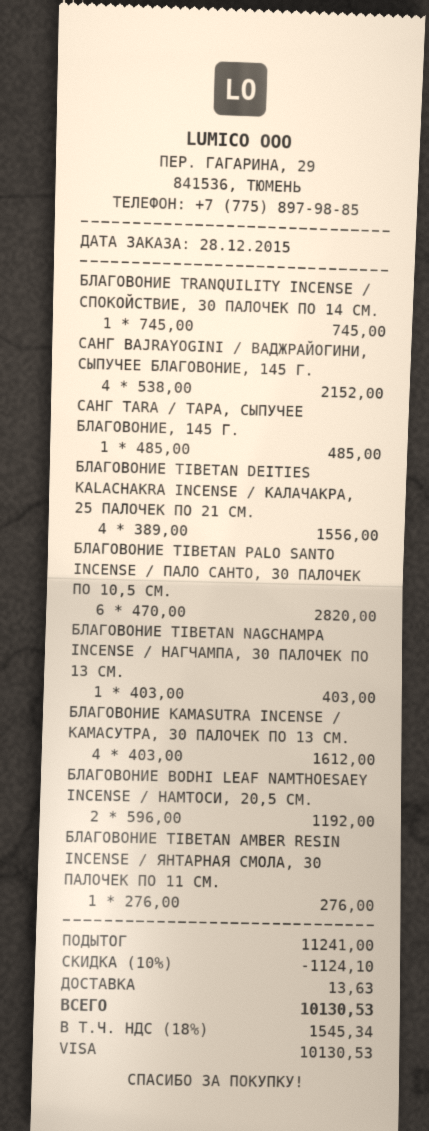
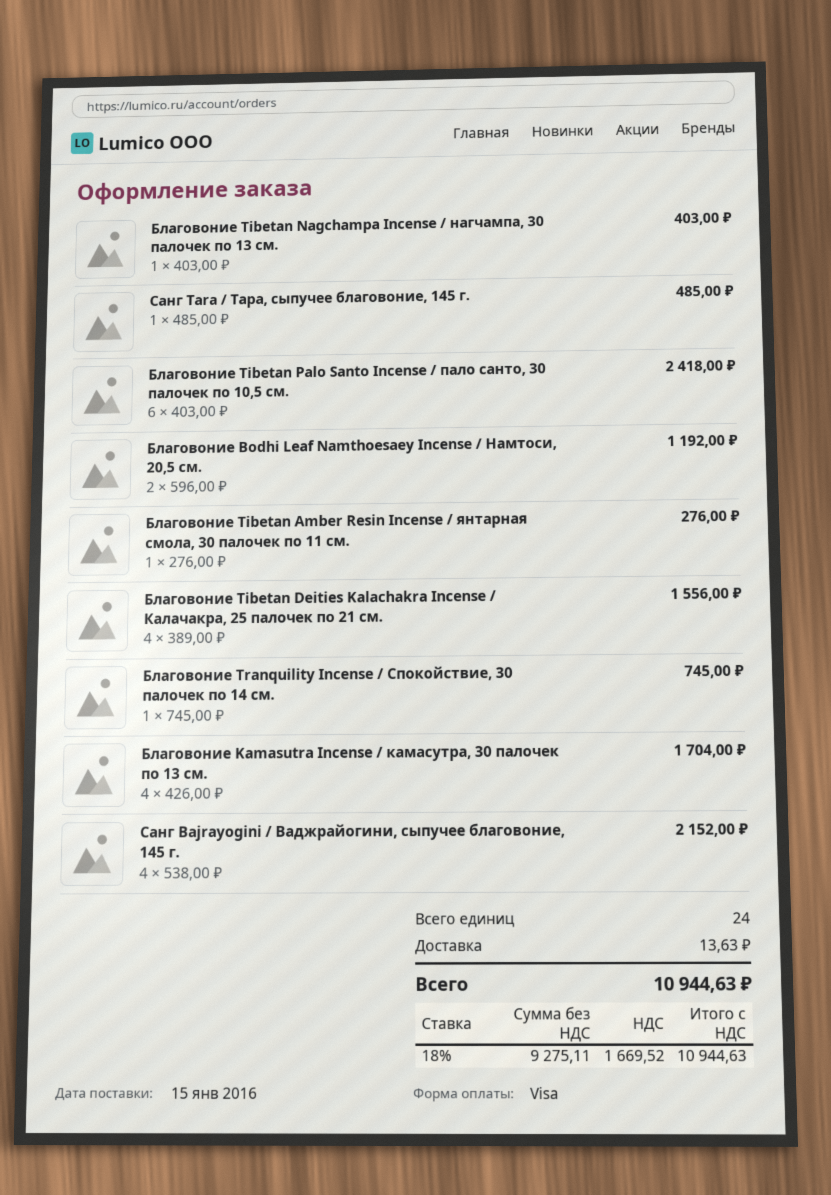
БЛАГОВОНИЕ TIBETAN PALO SANTO INCENSE / ПАЛО САНТО, 30 ПАЛОЧЕК ПО 10,5 СМ.: 6 x 470.00 = 2820.00 -> 6 x 403.00 = 2418.00
БЛАГОВОНИЕ KAMASUTRA INCENSE / КАМАСУТРА, 30 ПАЛОЧЕК ПО 13 СМ.: 4 x 403.00 = 1612.00 -> 4 x 426.00 = 1704.00
discount: 10% = 1124.10 -> none
tax: 18% = 1545.34 -> 18% = 1669.52
total: 10130.53 -> 10944.63

